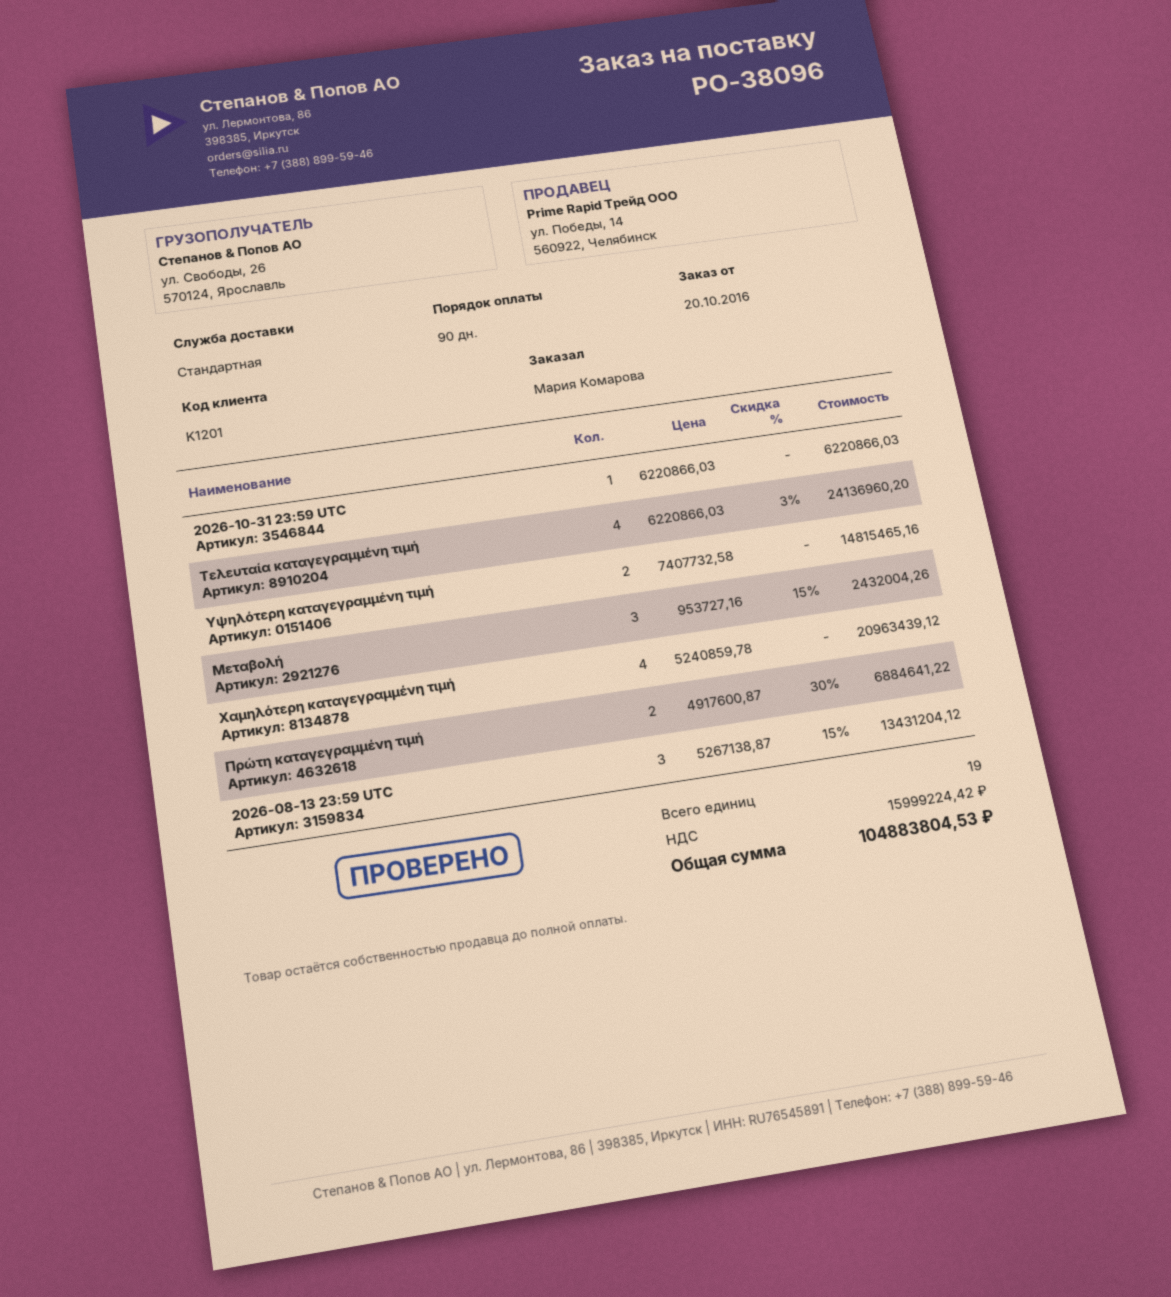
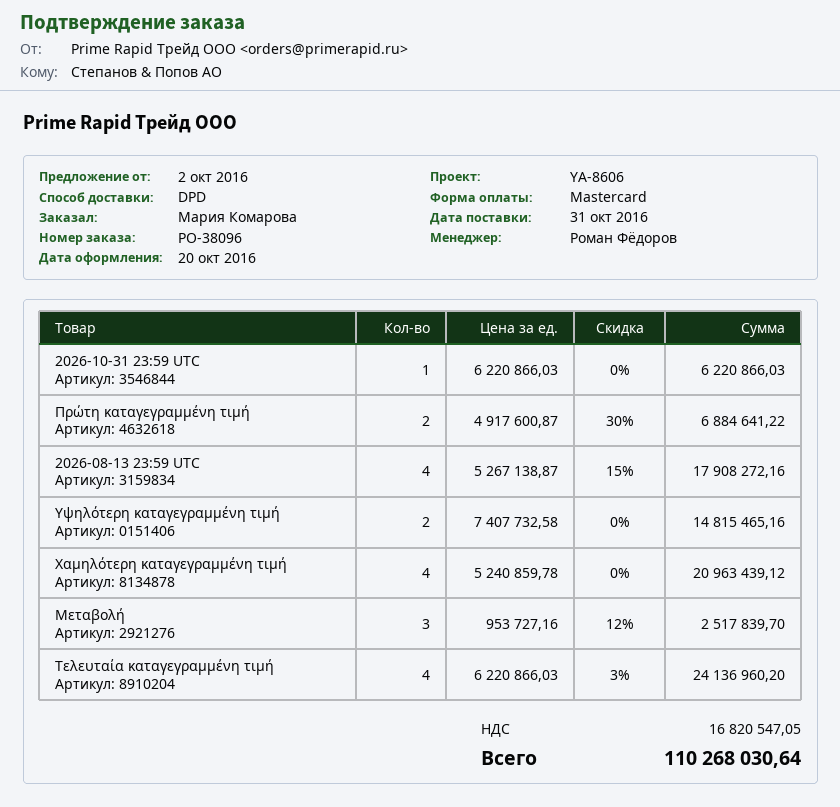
shipping method: standard -> DPD
Μεταβολή: 3 x 953727.16 - 15% = 2432004.26 -> 3 x 953727.16 - 12% = 2517839.70
2026-08-13 23:59 UTC: 3 x 5267138.87 - 15% = 13431204.12 -> 4 x 5267138.87 - 15% = 17908272.16
tax: 15999224.42 -> 16820547.05
total: 104883804.53 -> 110268030.64

